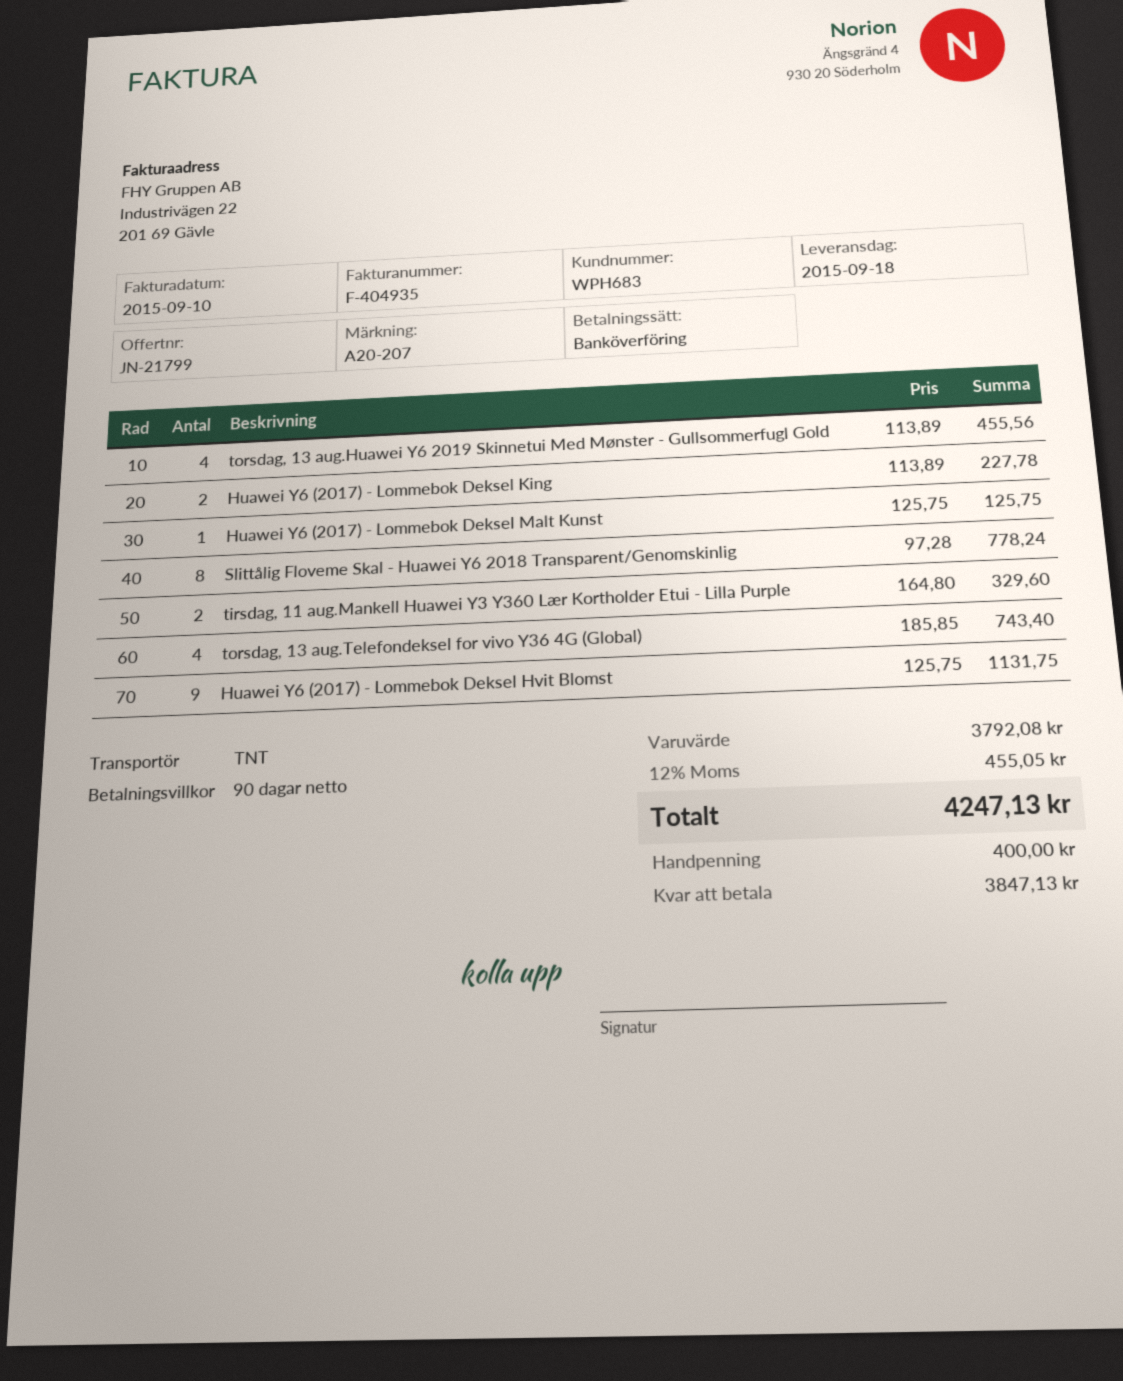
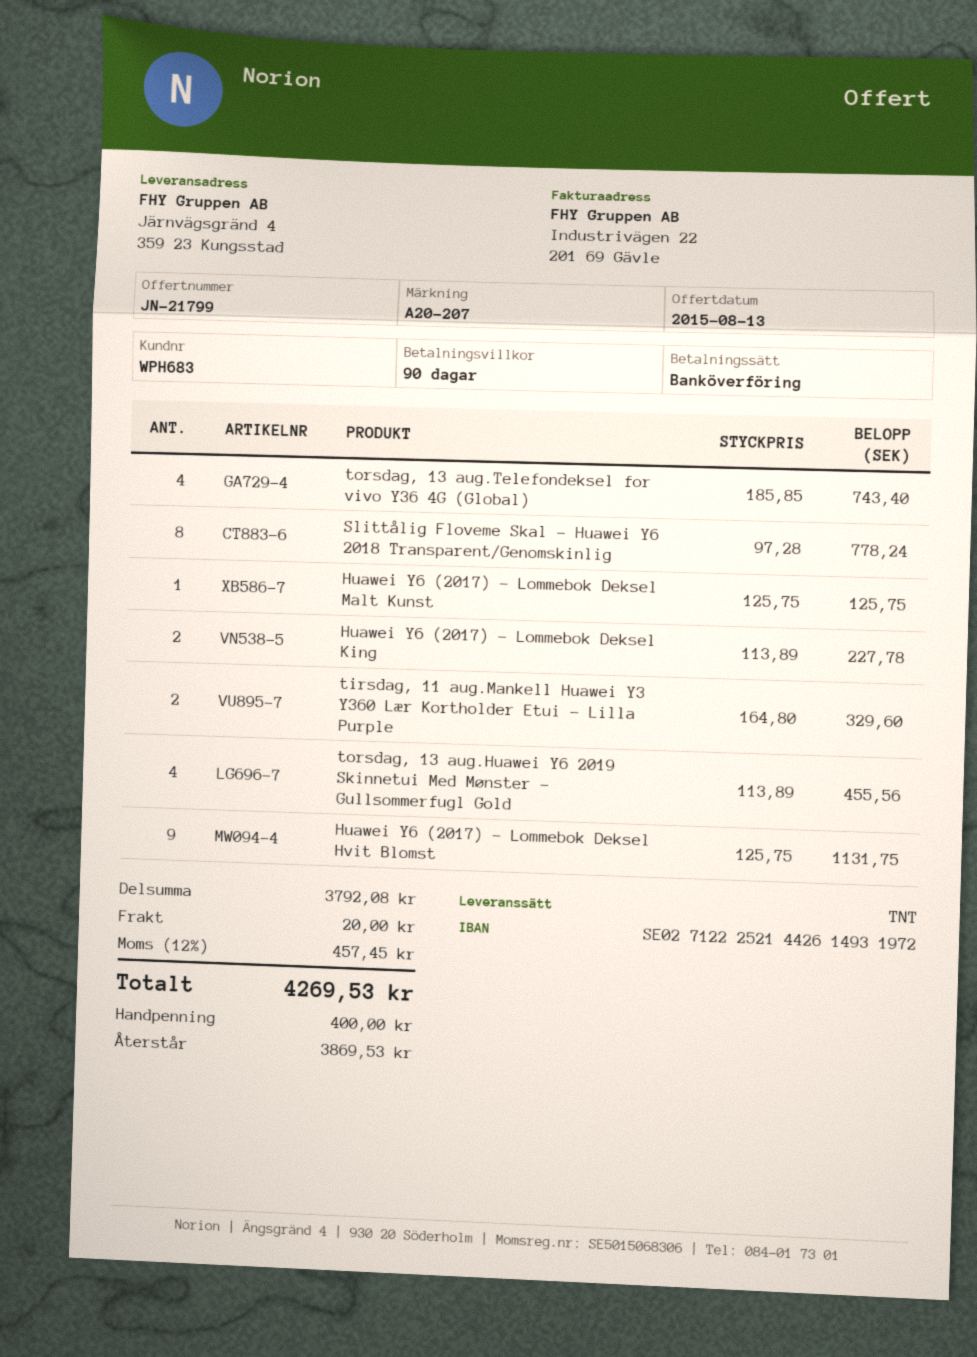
shipping: none -> 20.00
tax: 12% = 455.05 -> 12% = 457.45
total: 4247.13 -> 4269.53
balance: 3847.13 -> 3869.53

